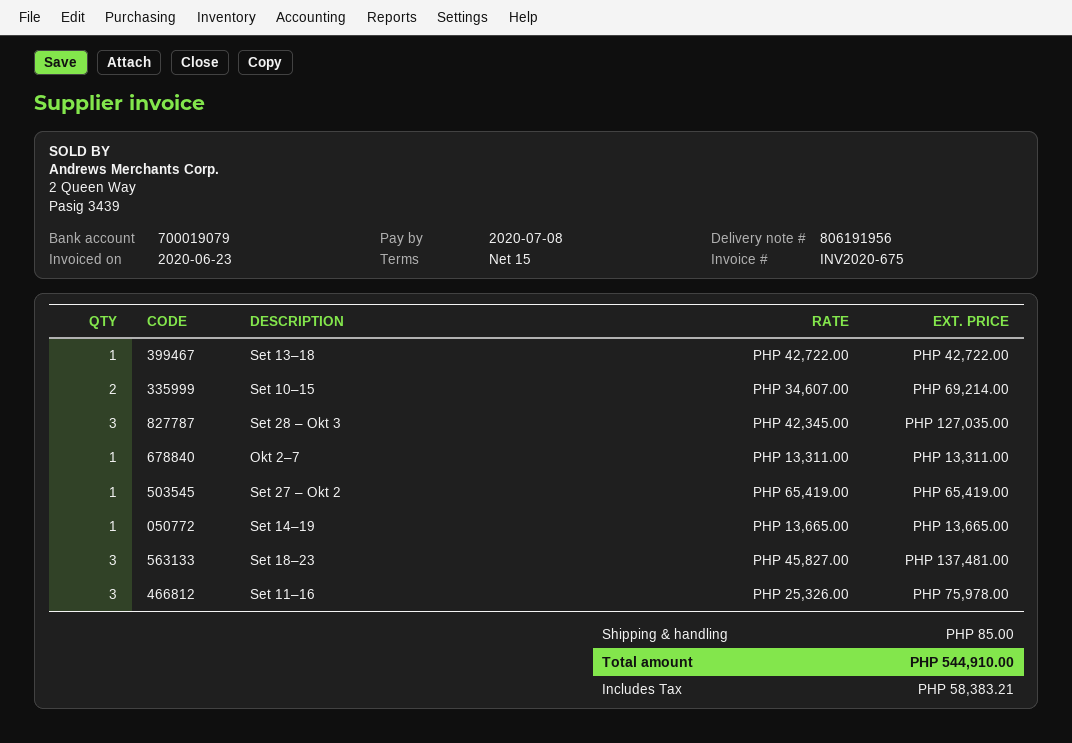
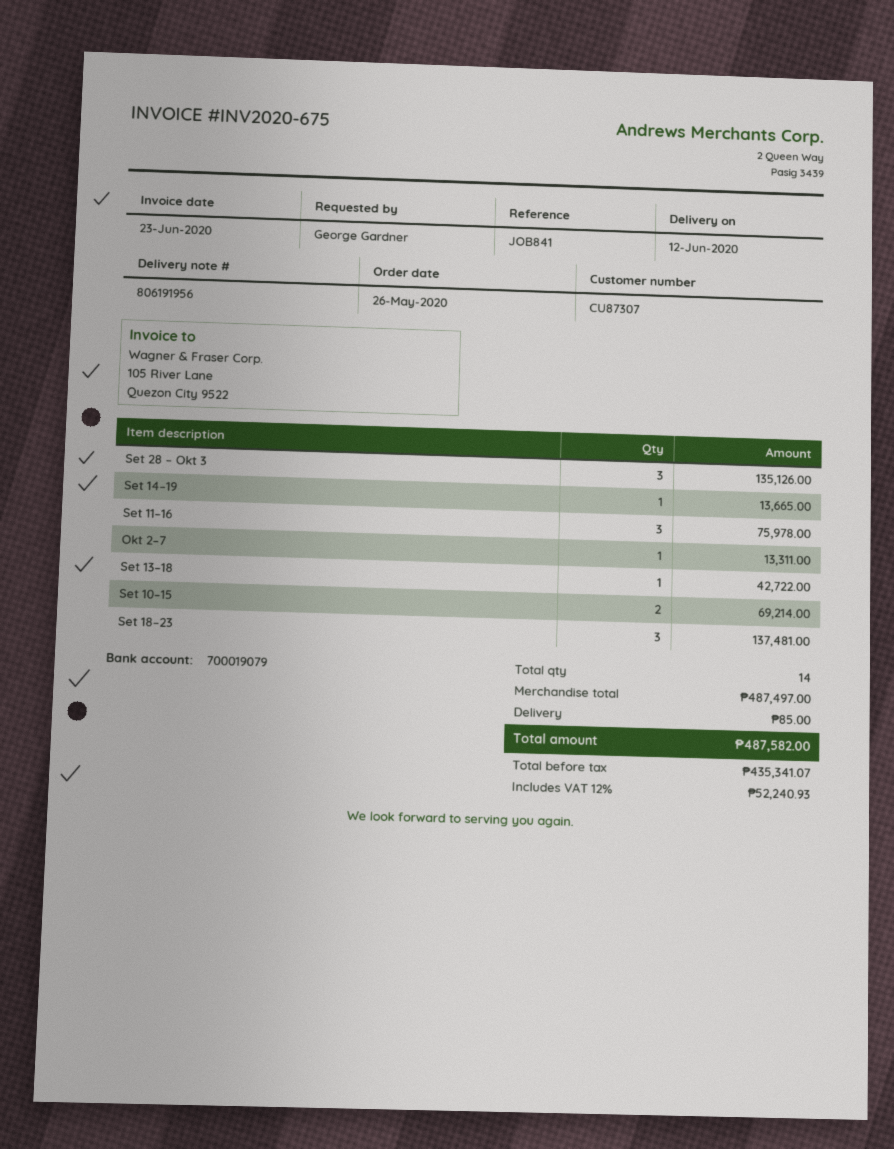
Set 28 – Okt 3: 3 for 127035.00 -> 3 for 135126.00
Set 27 – Okt 2: 1 for 65419.00 -> none
tax: 58383.21 -> 52240.93
total: 544910.00 -> 487582.00

